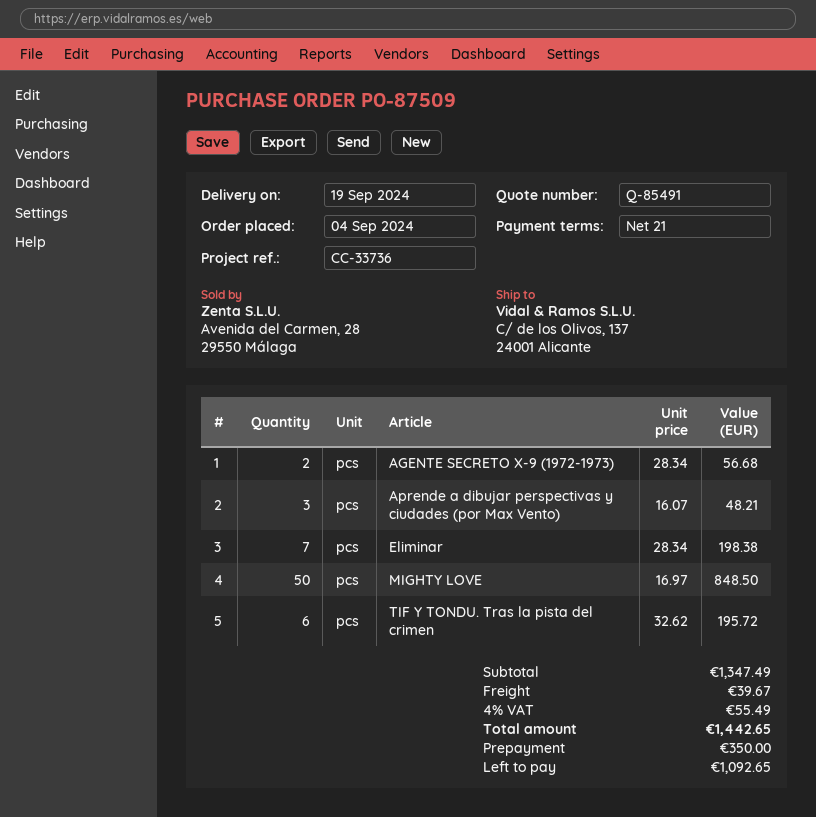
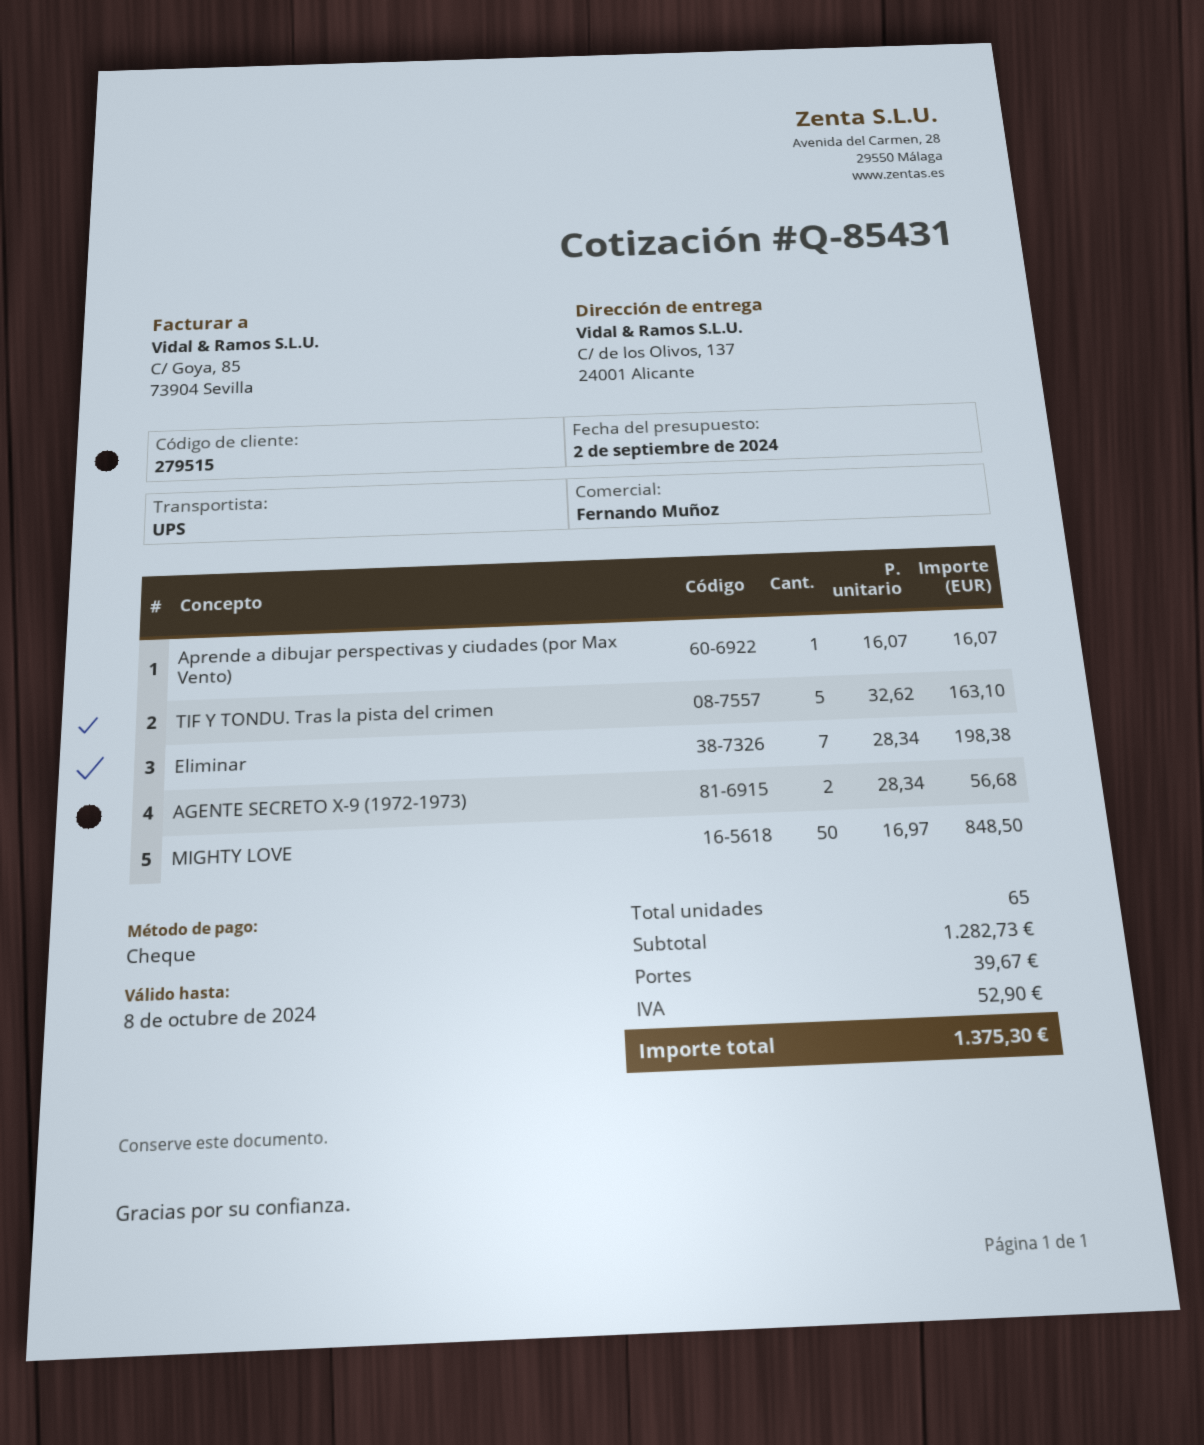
quote number: Q-85491 -> Q-85431
Aprende a dibujar perspectivas y ciudades (por Max Vento): 3 x 16.07 = 48.21 -> 1 x 16.07 = 16.07
TIF Y TONDU. Tras la pista del crimen: 6 x 32.62 = 195.72 -> 5 x 32.62 = 163.10
subtotal: 1347.49 -> 1282.73
tax: 55.49 -> 52.90
total: 1442.65 -> 1375.30

